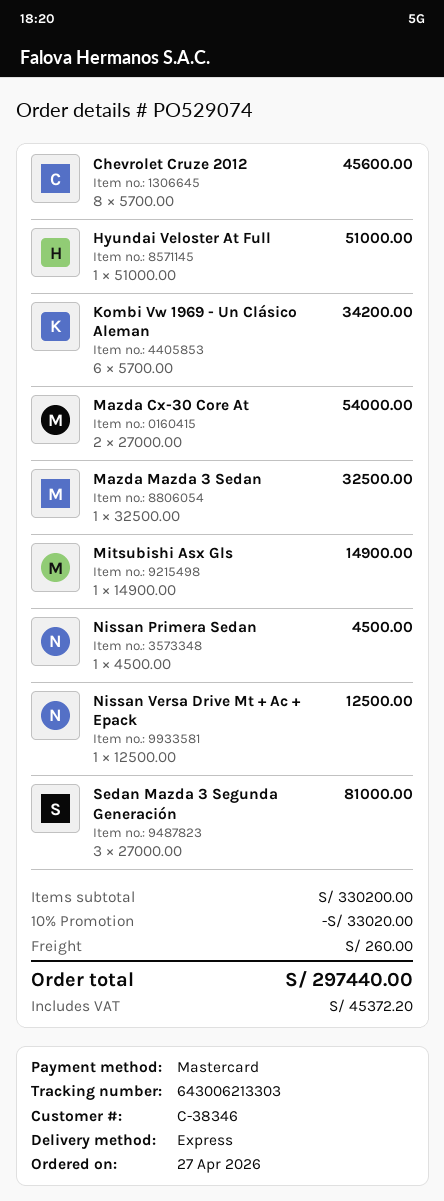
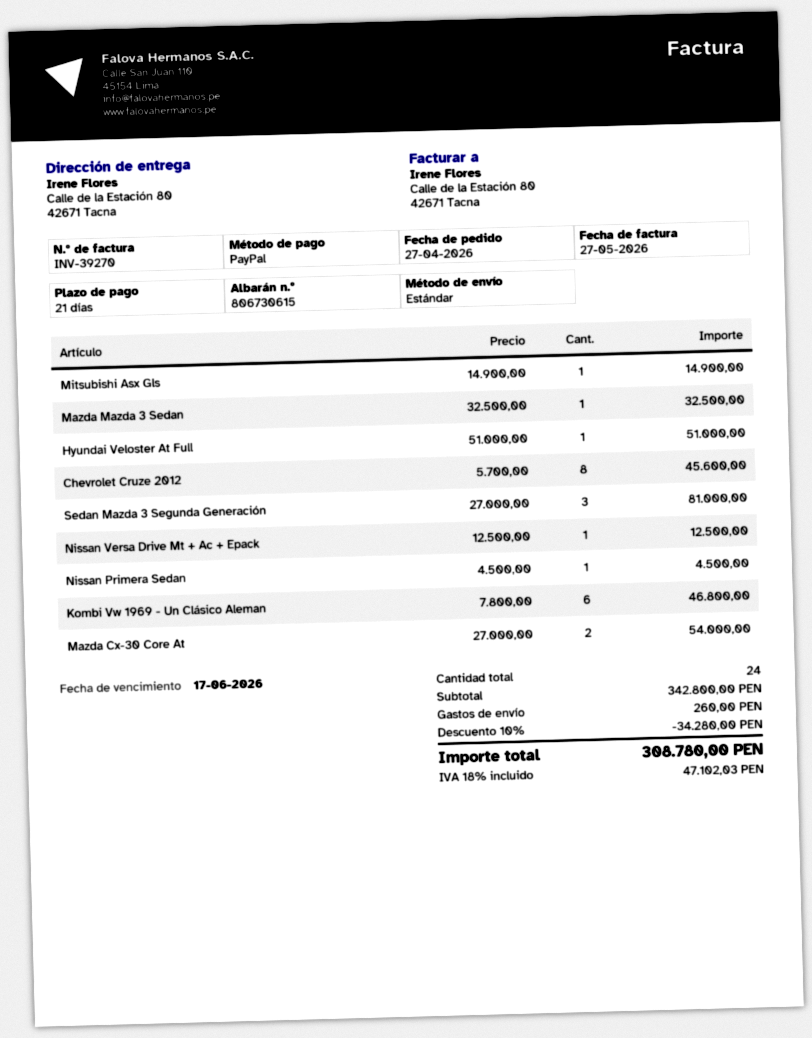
payment method: Mastercard -> PayPal
shipping method: express -> standard
Kombi Vw 1969 - Un Clásico Aleman: 6 x 5700.00 = 34200.00 -> 6 x 7800.00 = 46800.00
subtotal: 330200.00 -> 342800.00
discount: 10% = 33020.00 -> 10% = 34280.00
tax: 45372.20 -> 47102.03
total: 297440.00 -> 308780.00

